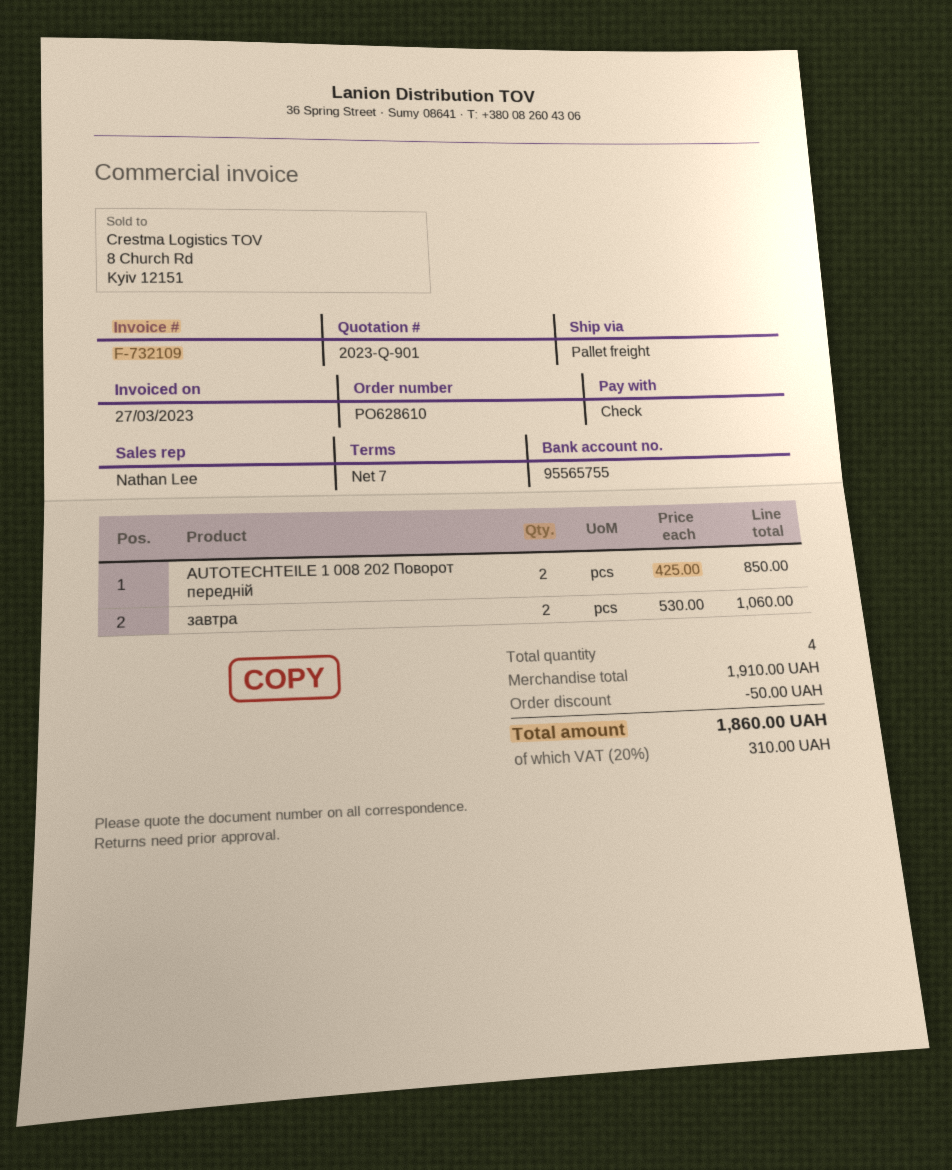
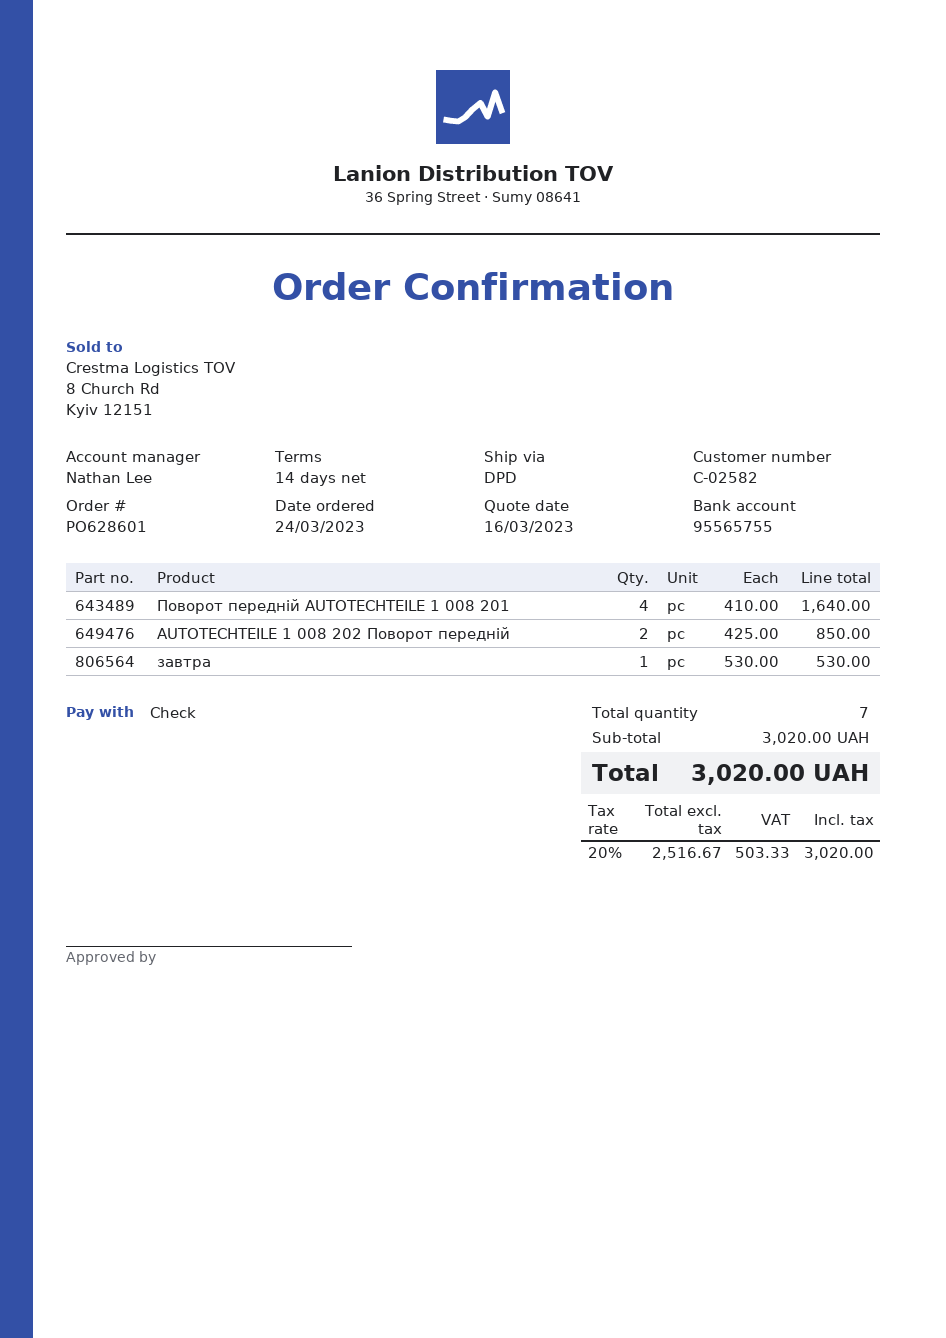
order number: PO628610 -> PO628601
payment terms: 7 days -> 14 days
shipping method: pallet freight -> DPD
завтра: 2 x 530.00 = 1060.00 -> 1 x 530.00 = 530.00
Поворот передній AUTOTECHTEILE 1 008 201: none -> 4 x 410.00 = 1640.00
total quantity: 4 -> 7
subtotal: 1910.00 -> 3020.00
discount: 50.00 -> none
tax: 20% = 310.00 -> 20% = 503.33
total: 1860.00 -> 3020.00

